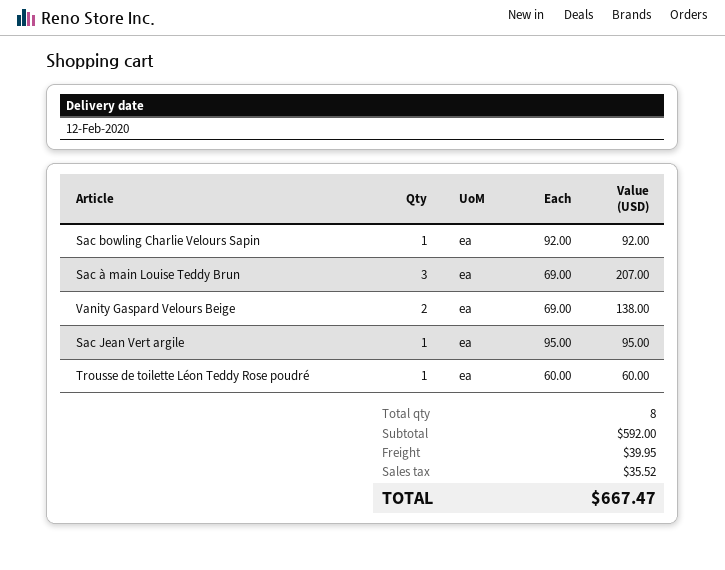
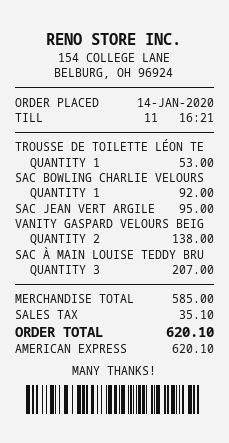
Trousse de toilette Léon Teddy Rose poudré: 1 for 60.00 -> 1 for 53.00
subtotal: 592.00 -> 585.00
shipping: 39.95 -> none
tax: 35.52 -> 35.10
total: 667.47 -> 620.10

